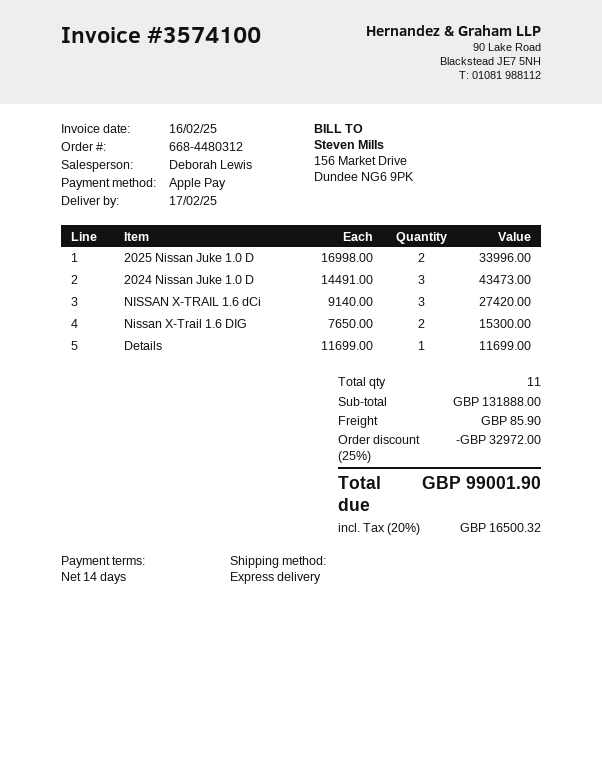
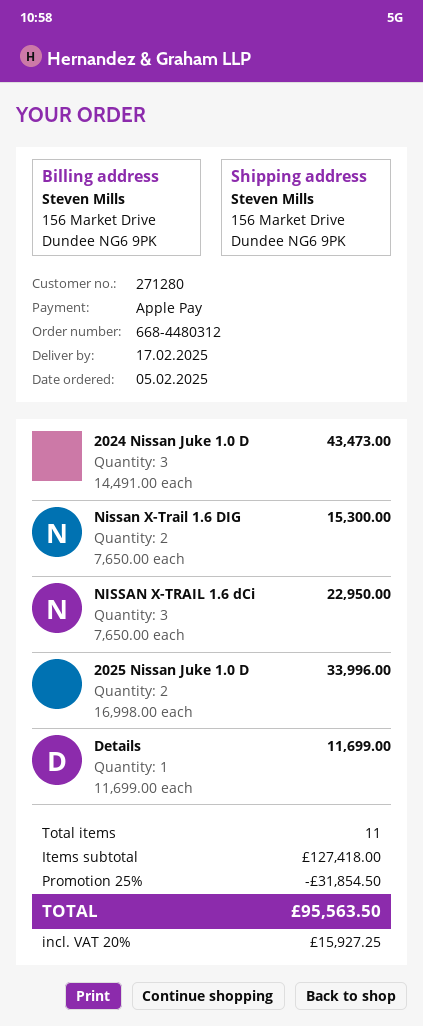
NISSAN X-TRAIL 1.6 dCi: 3 x 9140.00 = 27420.00 -> 3 x 7650.00 = 22950.00
subtotal: 131888.00 -> 127418.00
discount: 25% = 32972.00 -> 25% = 31854.50
shipping: 85.90 -> none
tax: 20% = 16500.32 -> 20% = 15927.25
total: 99001.90 -> 95563.50

